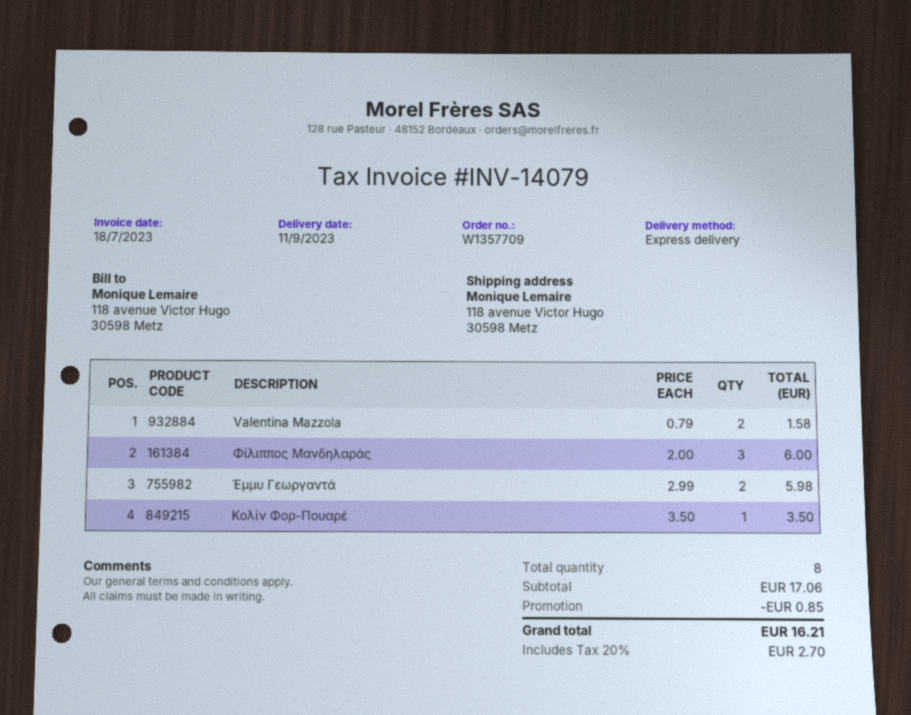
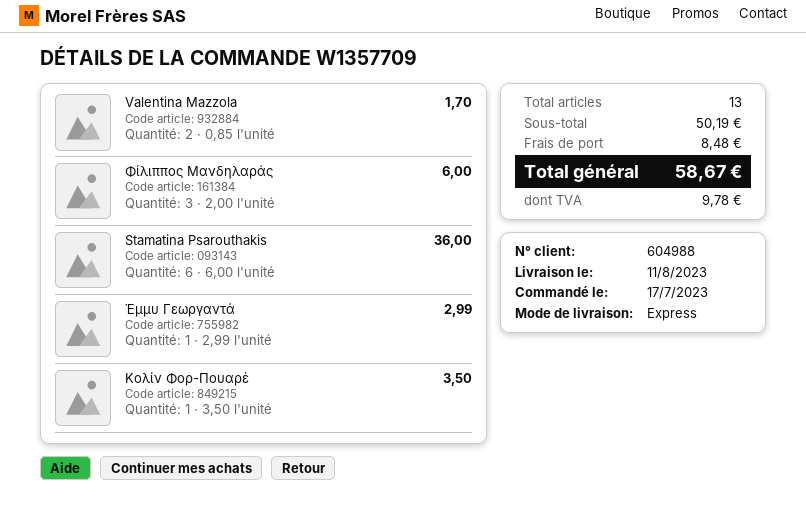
delivery date: 2023-09-11 -> 2023-08-11
Valentina Mazzola: 2 x 0.79 = 1.58 -> 2 x 0.85 = 1.70
Έμμυ Γεωργαντά: 2 x 2.99 = 5.98 -> 1 x 2.99 = 2.99
Stamatina Psarouthakis: none -> 6 x 6.00 = 36.00
total quantity: 8 -> 13
subtotal: 17.06 -> 50.19
discount: 0.85 -> none
shipping: none -> 8.48
tax: 2.70 -> 9.78
total: 16.21 -> 58.67

